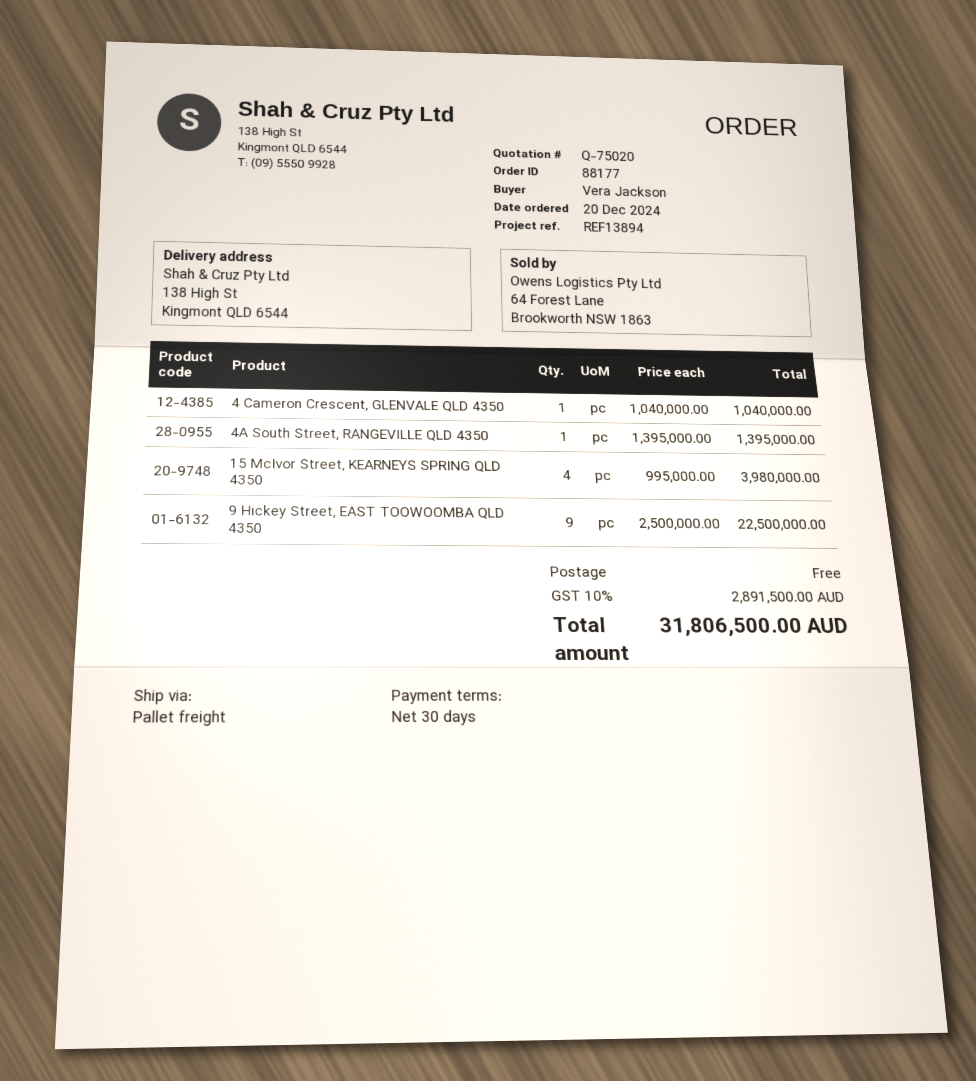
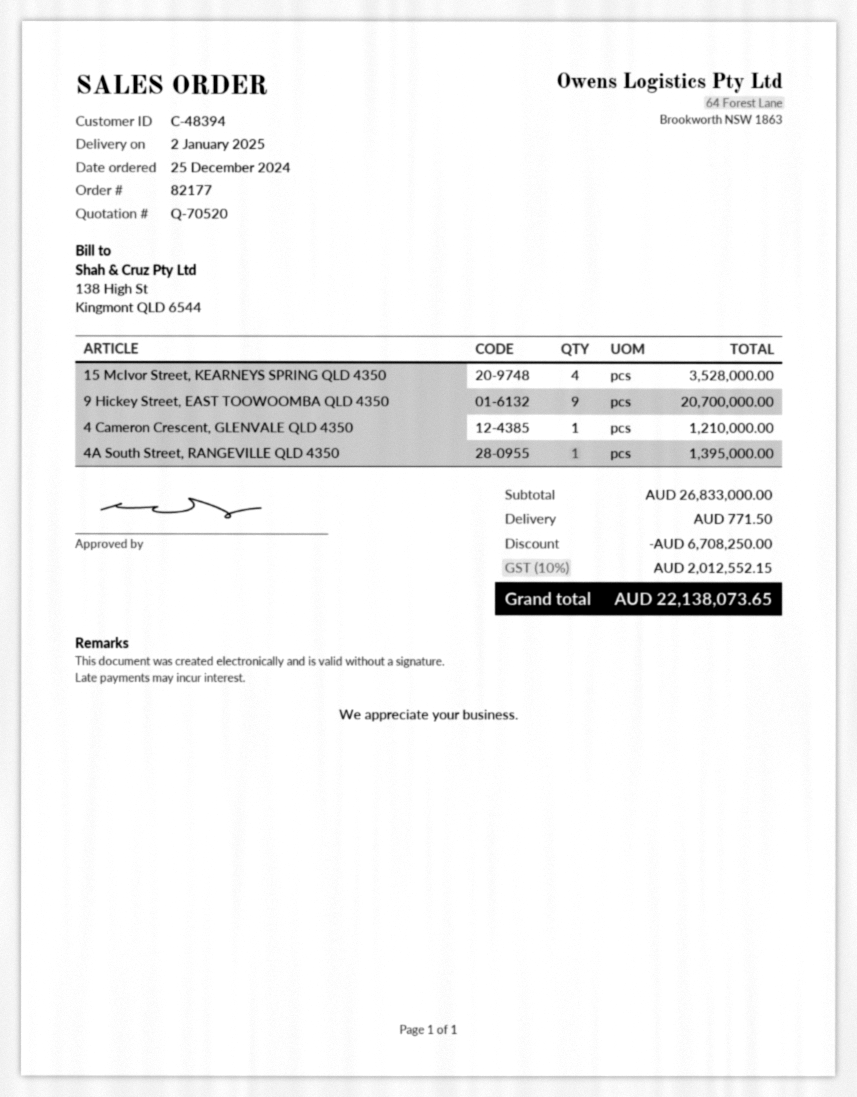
quote number: Q-75020 -> Q-70520
order number: 88177 -> 82177
order date: 2024-12-20 -> 2024-12-25
4 Cameron Crescent, GLENVALE QLD 4350: 1 for 1040000.00 -> 1 for 1210000.00
15 McIvor Street, KEARNEYS SPRING QLD 4350: 4 for 3980000.00 -> 4 for 3528000.00
9 Hickey Street, EAST TOOWOOMBA QLD 4350: 9 for 22500000.00 -> 9 for 20700000.00
discount: none -> 6708250.00
shipping: 0.00 -> 771.50
tax: 10% = 2891500.00 -> 10% = 2012552.15
total: 31806500.00 -> 22138073.65

